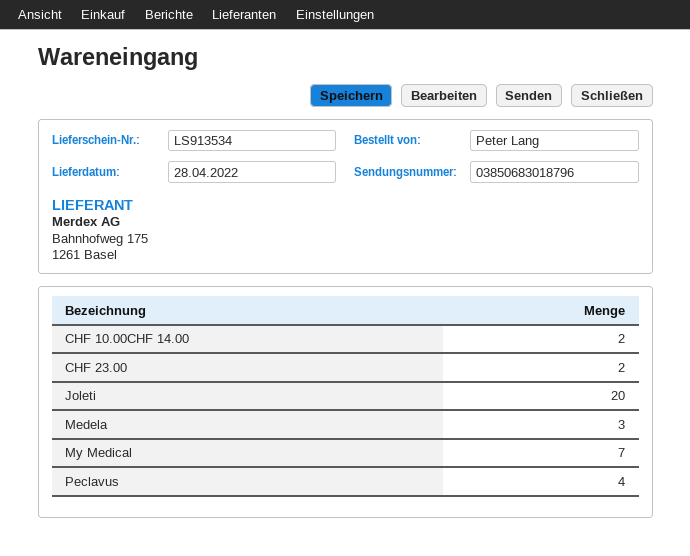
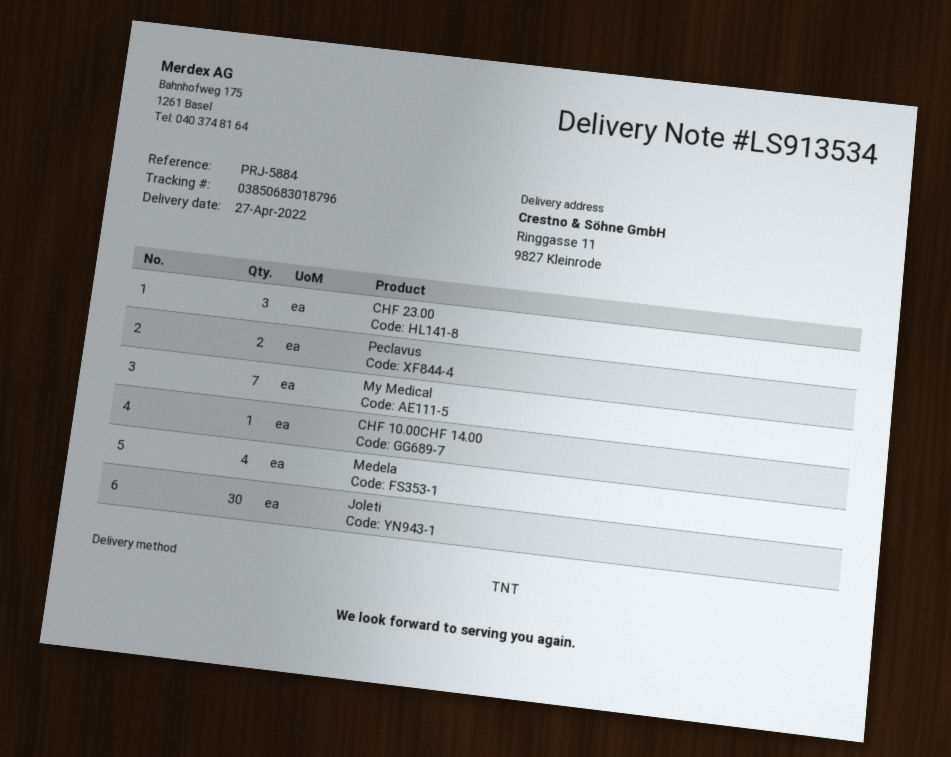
delivery date: 2022-04-28 -> 2022-04-27
CHF 10.00CHF 14.00: 2 -> 1
CHF 23.00: 2 -> 3
Joleti: 20 -> 30
Medela: 3 -> 4
Peclavus: 4 -> 2

